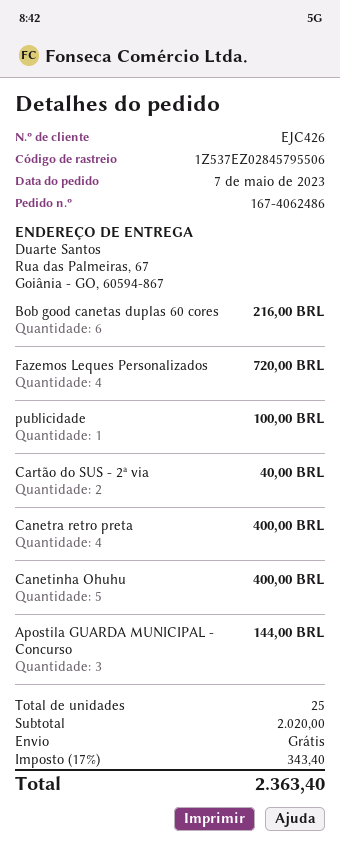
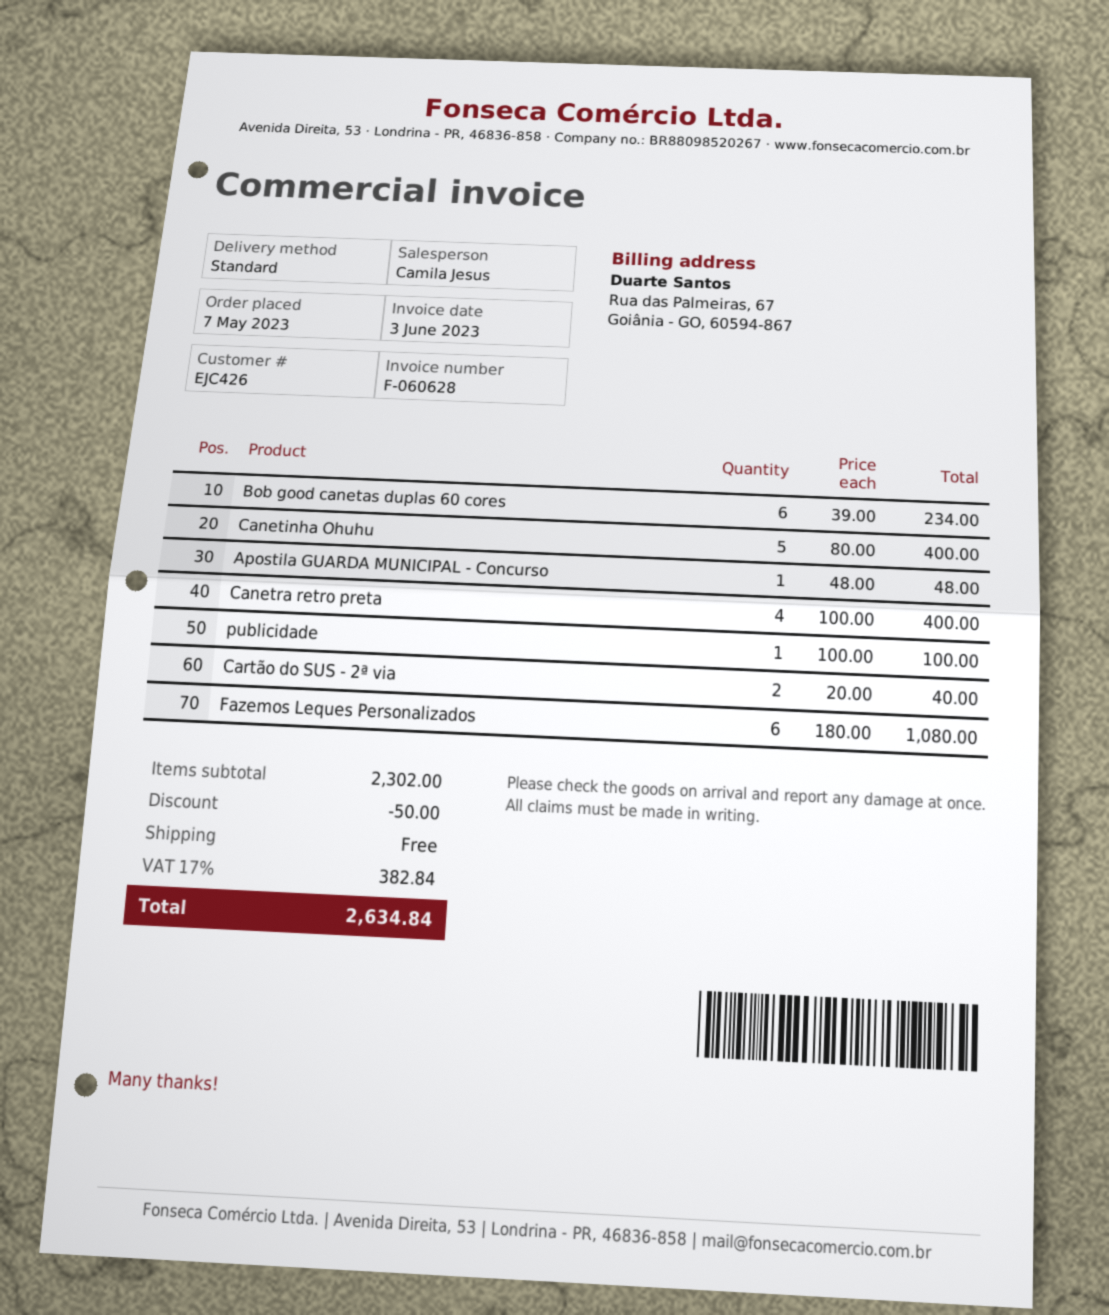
Bob good canetas duplas 60 cores: 6 for 216.00 -> 6 for 234.00
Fazemos Leques Personalizados: 4 for 720.00 -> 6 for 1080.00
Apostila GUARDA MUNICIPAL - Concurso: 3 for 144.00 -> 1 for 48.00
subtotal: 2020.00 -> 2302.00
discount: none -> 50.00
tax: 17% = 343.40 -> 17% = 382.84
total: 2363.40 -> 2634.84

